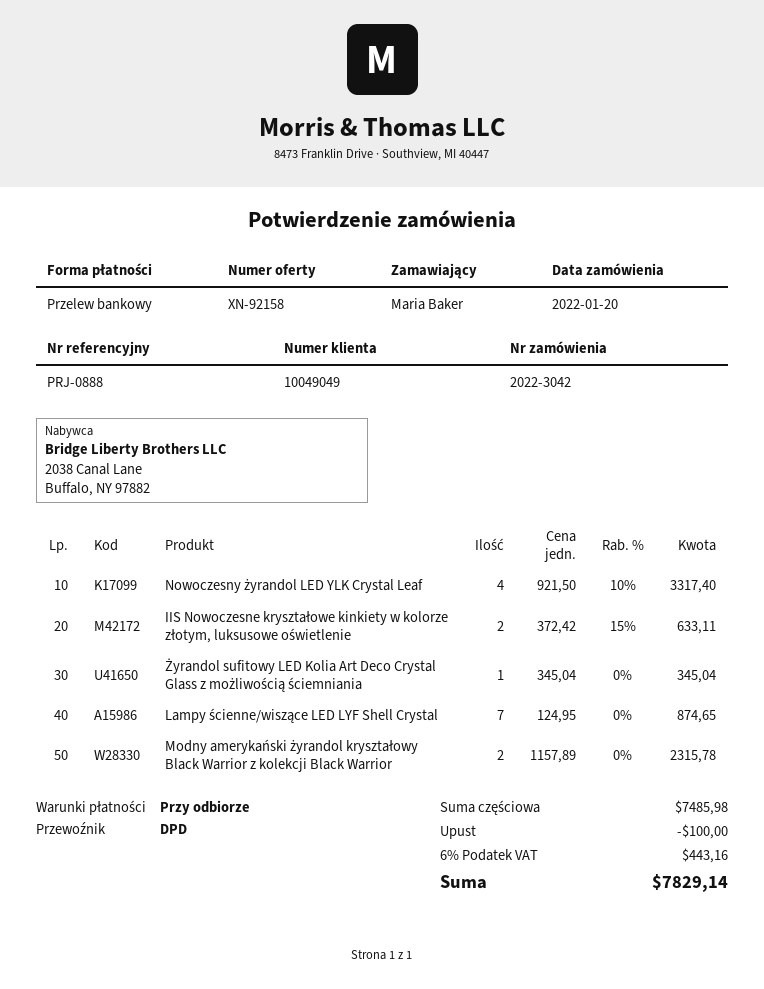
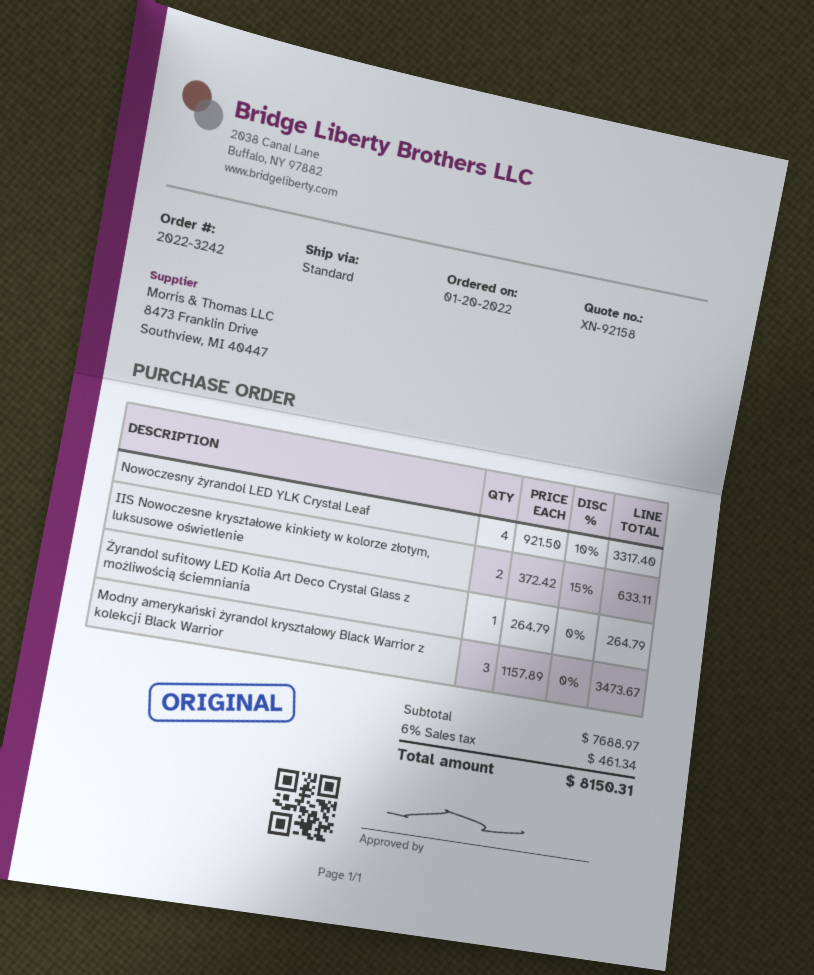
order number: 2022-3042 -> 2022-3242
shipping method: DPD -> standard
Żyrandol sufitowy LED Kolia Art Deco Crystal Glass z możliwością ściemniania: 1 x 345.04 = 345.04 -> 1 x 264.79 = 264.79
Lampy ścienne/wiszące LED LYF Shell Crystal: 7 x 124.95 = 874.65 -> none
Modny amerykański żyrandol kryształowy Black Warrior z kolekcji Black Warrior: 2 x 1157.89 = 2315.78 -> 3 x 1157.89 = 3473.67
subtotal: 7485.98 -> 7688.97
discount: 100.00 -> none
tax: 6% = 443.16 -> 6% = 461.34
total: 7829.14 -> 8150.31

